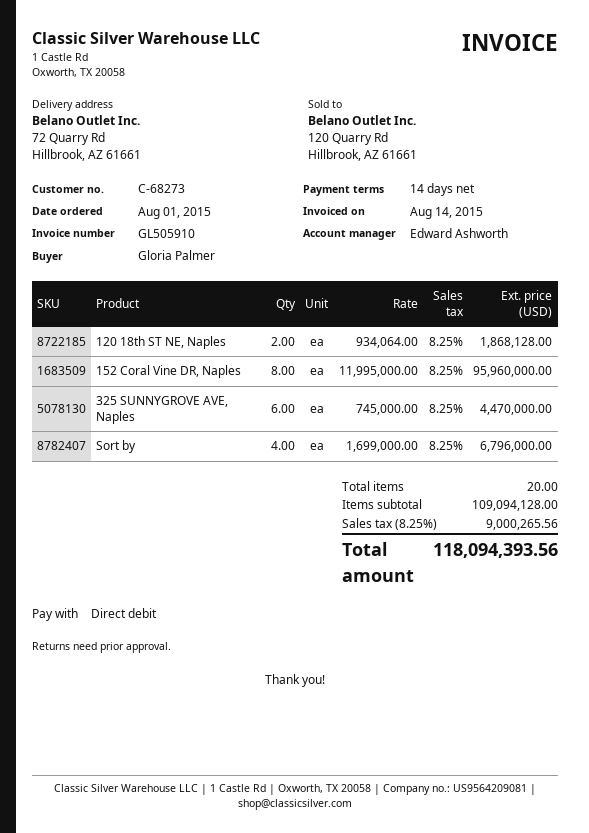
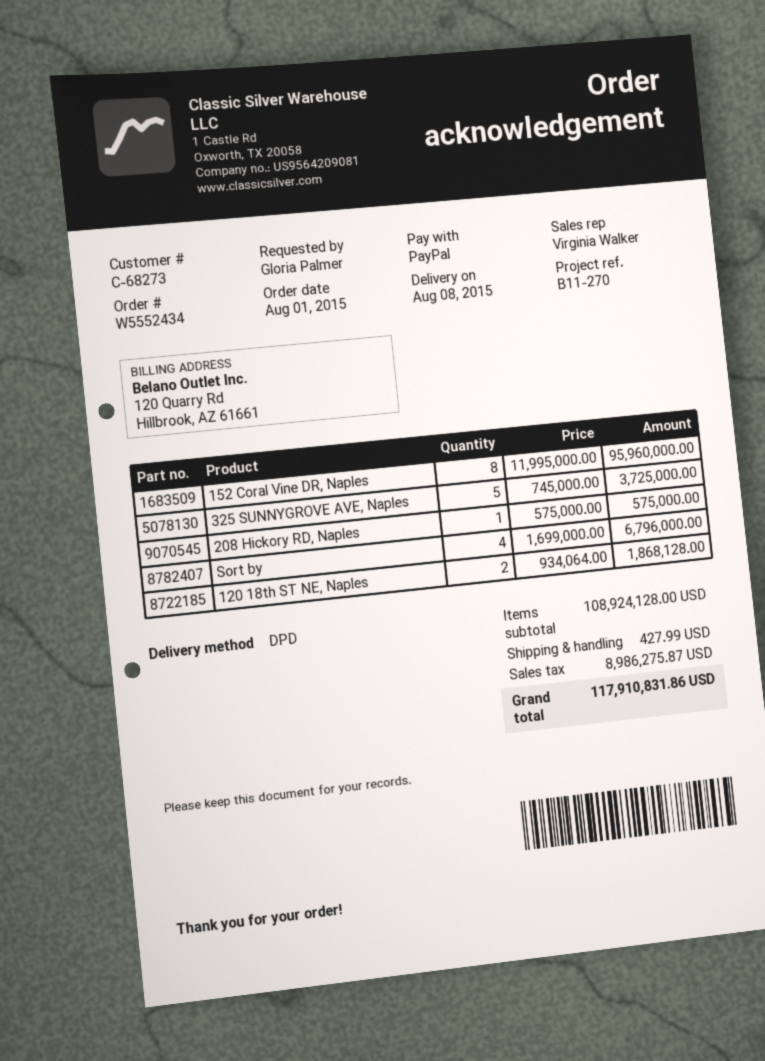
sales rep: Edward Ashworth -> Virginia Walker
payment method: direct debit -> PayPal
325 SUNNYGROVE AVE, Naples: 6 x 745000.00 = 4470000.00 -> 5 x 745000.00 = 3725000.00
208 Hickory RD, Naples: none -> 1 x 575000.00 = 575000.00
subtotal: 109094128.00 -> 108924128.00
shipping: none -> 427.99
tax: 9000265.56 -> 8986275.87
total: 118094393.56 -> 117910831.86

